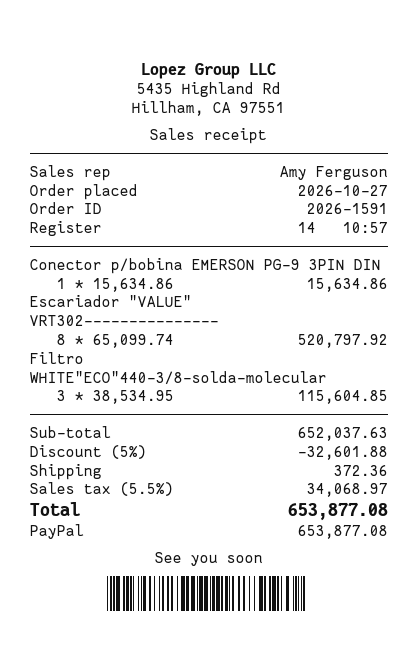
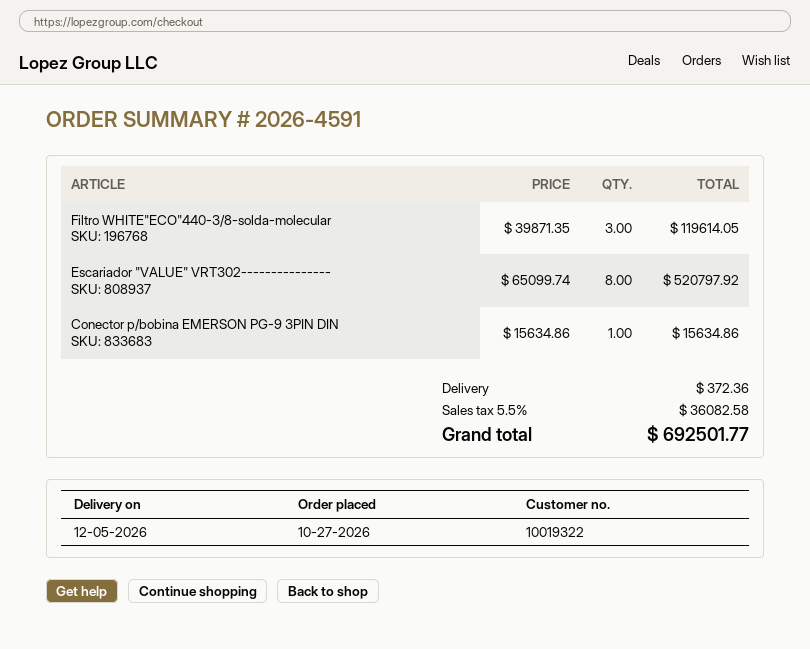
order number: 2026-1591 -> 2026-4591
Filtro WHITE"ECO"440-3/8-solda-molecular: 3 x 38534.95 = 115604.85 -> 3 x 39871.35 = 119614.05
discount: 5% = 32601.88 -> none
tax: 5.5% = 34068.97 -> 5.5% = 36082.58
total: 653877.08 -> 692501.77

